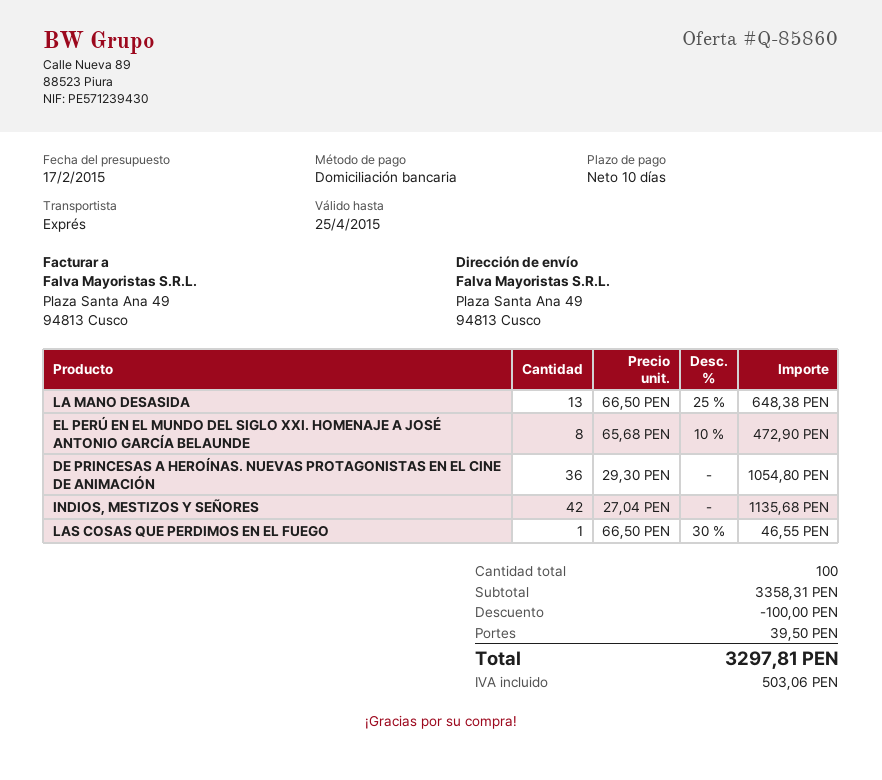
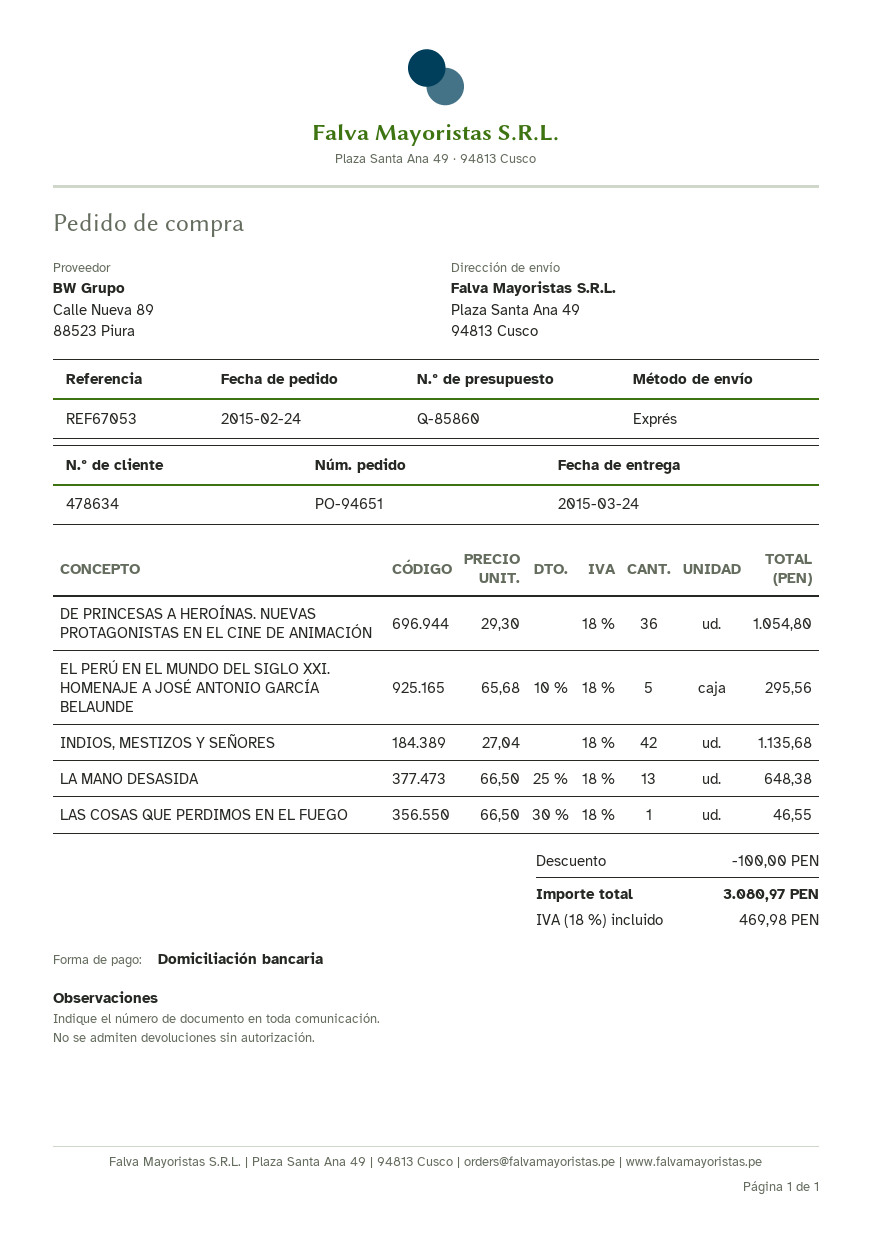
EL PERÚ EN EL MUNDO DEL SIGLO XXI. HOMENAJE A JOSÉ ANTONIO GARCÍA BELAUNDE: 8 x 65.68 - 10% = 472.90 -> 5 x 65.68 - 10% = 295.56
shipping: 39.50 -> none
tax: 503.06 -> 469.98
total: 3297.81 -> 3080.97

